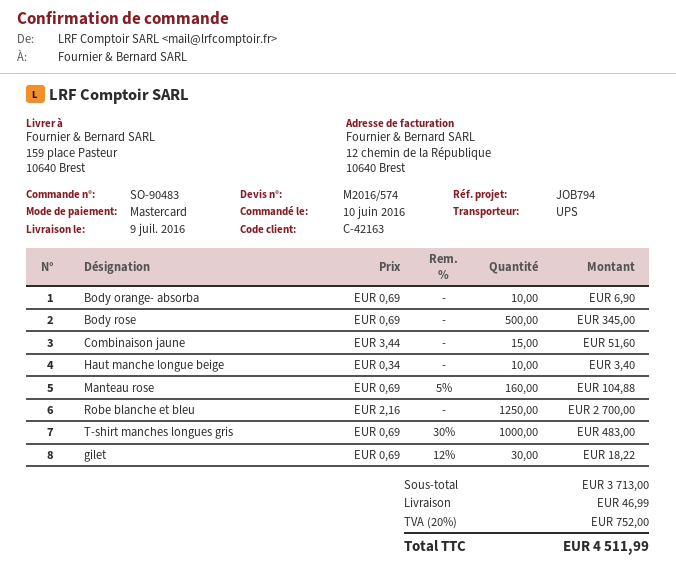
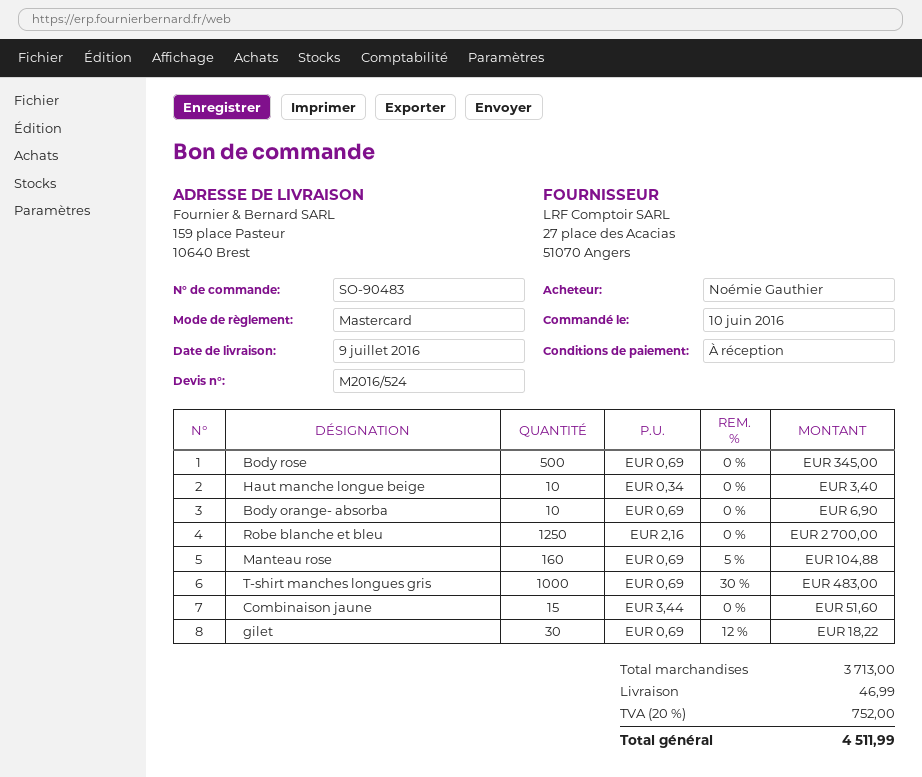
quote number: M2016/574 -> M2016/524

